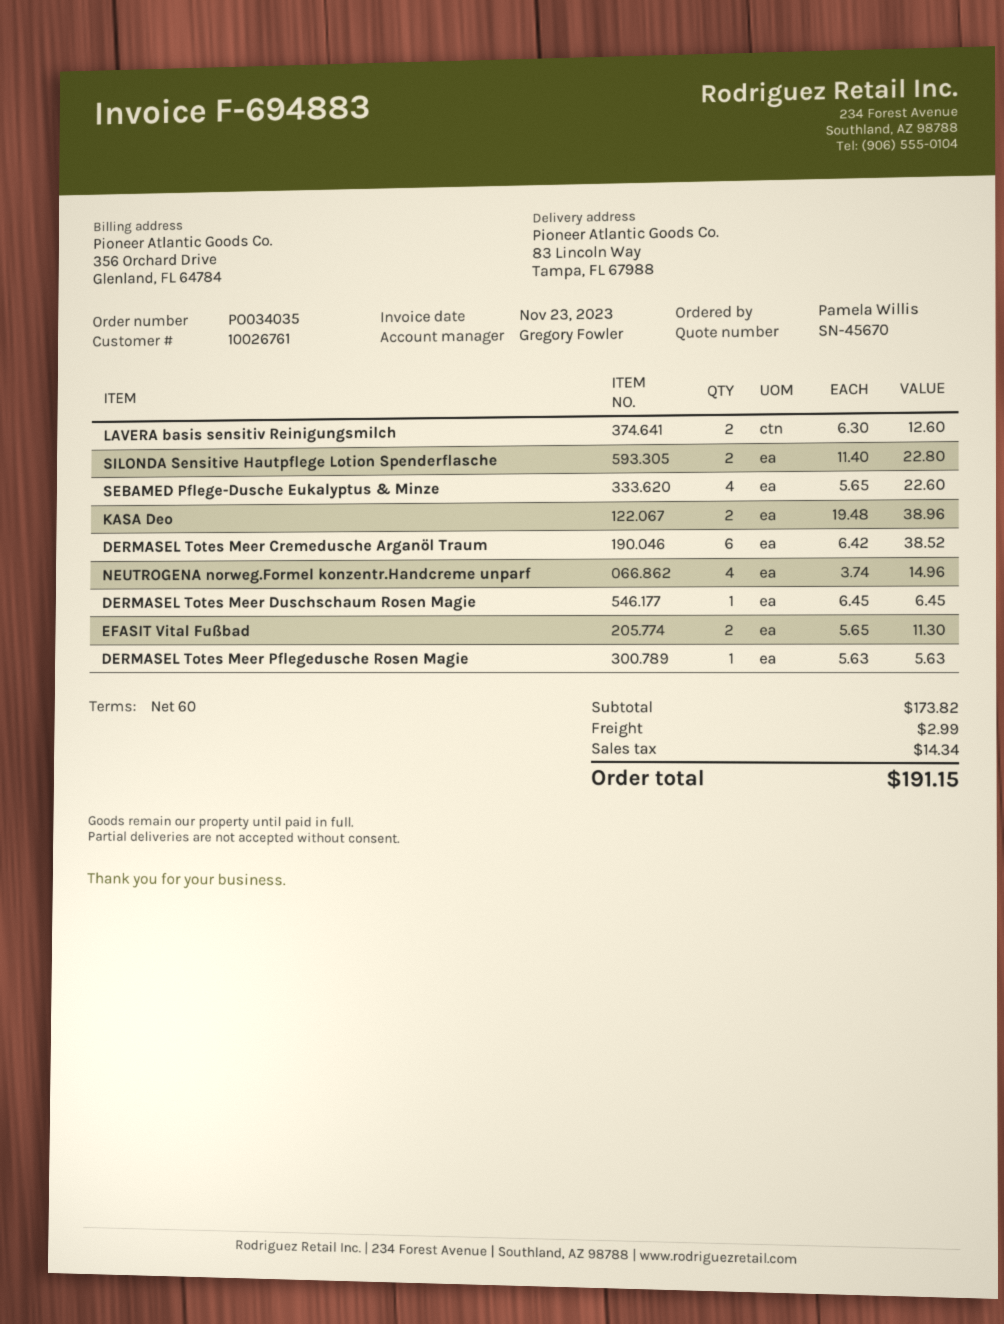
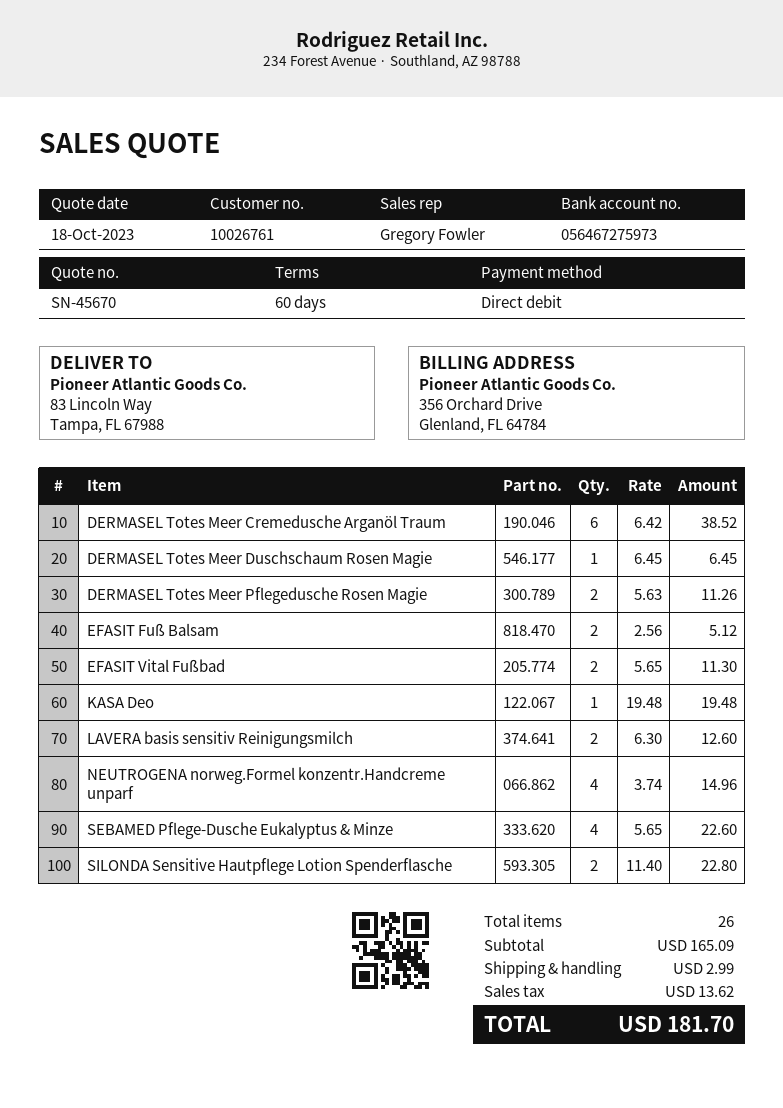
KASA Deo: 2 x 19.48 = 38.96 -> 1 x 19.48 = 19.48
DERMASEL Totes Meer Pflegedusche Rosen Magie: 1 x 5.63 = 5.63 -> 2 x 5.63 = 11.26
EFASIT Fuß Balsam: none -> 2 x 2.56 = 5.12
subtotal: 173.82 -> 165.09
tax: 14.34 -> 13.62
total: 191.15 -> 181.70

